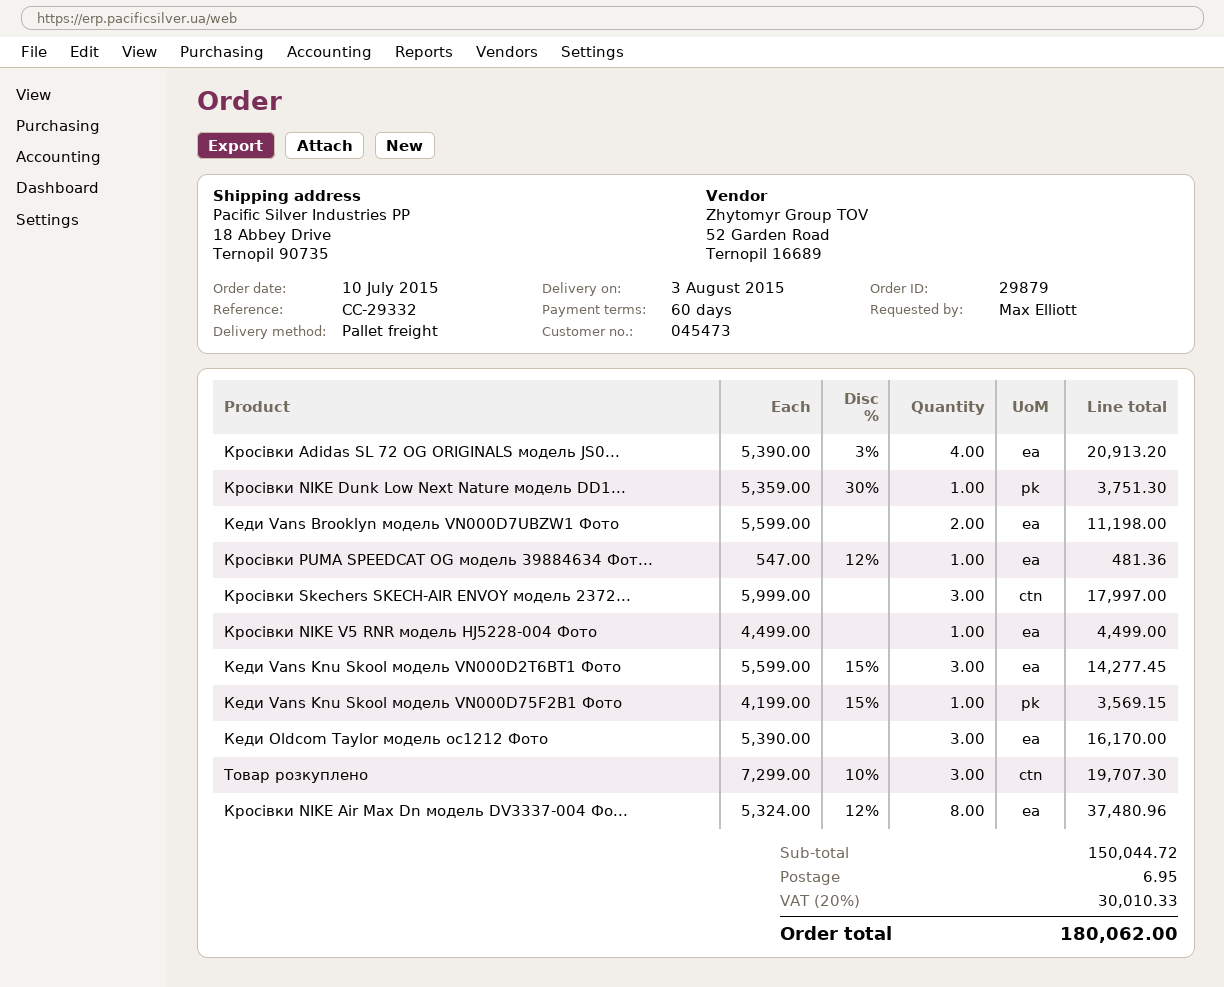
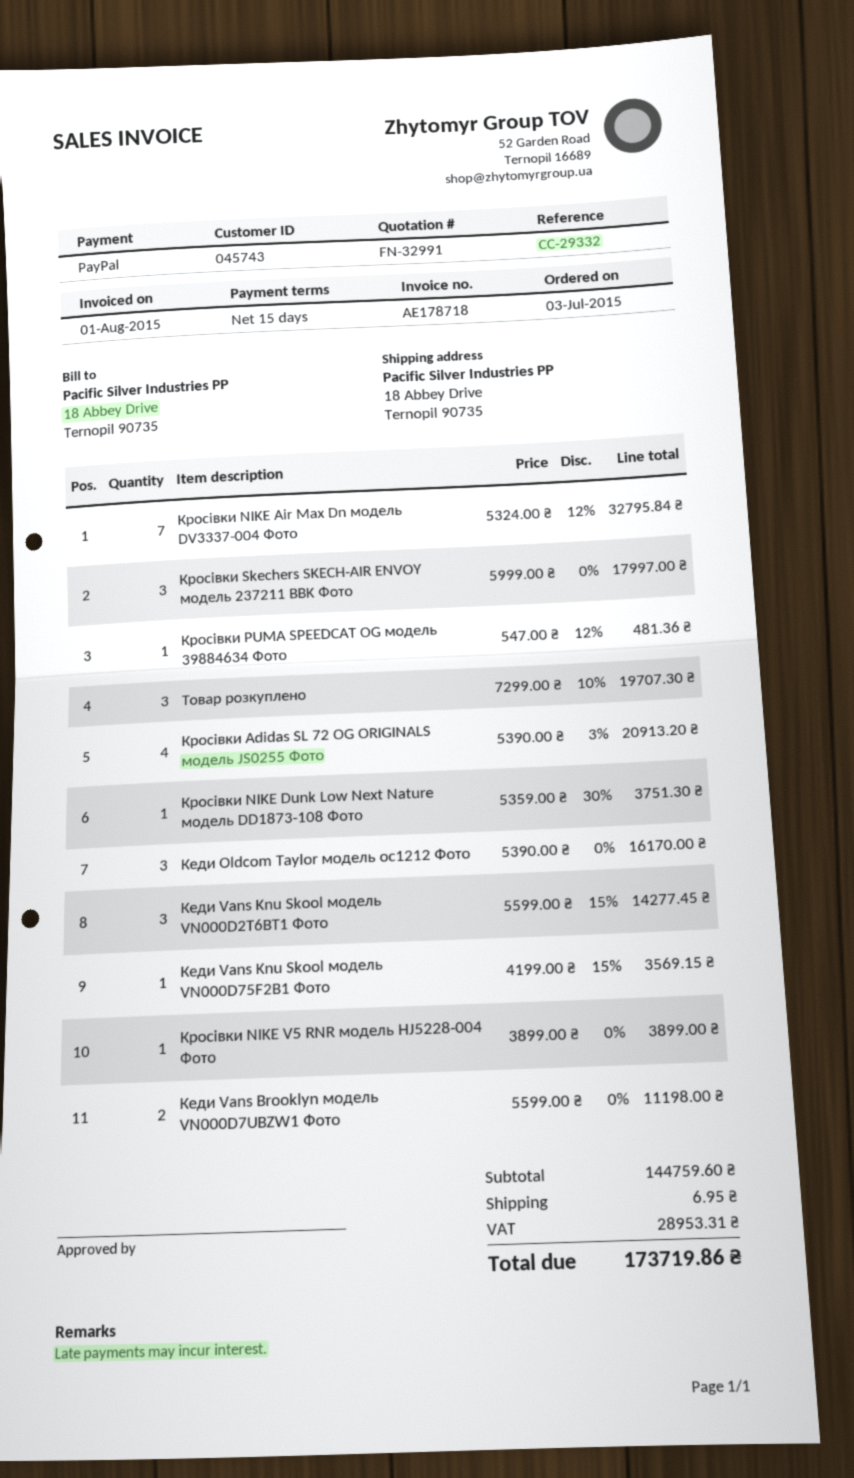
order date: 2015-07-10 -> 2015-07-03
payment terms: 60 days -> 15 days
customer number: 045473 -> 045743
Кросівки NIKE V5 RNR модель HJ5228-004 Фото: 1 x 4499.00 = 4499.00 -> 1 x 3899.00 = 3899.00
Кросівки NIKE Air Max Dn модель DV3337-004 Фо...: 8 x 5324.00 - 12% = 37480.96 -> 7 x 5324.00 - 12% = 32795.84
subtotal: 150044.72 -> 144759.60
tax: 30010.33 -> 28953.31
total: 180062.00 -> 173719.86

